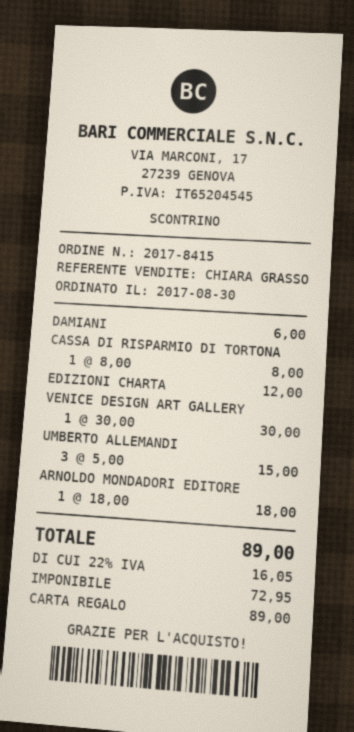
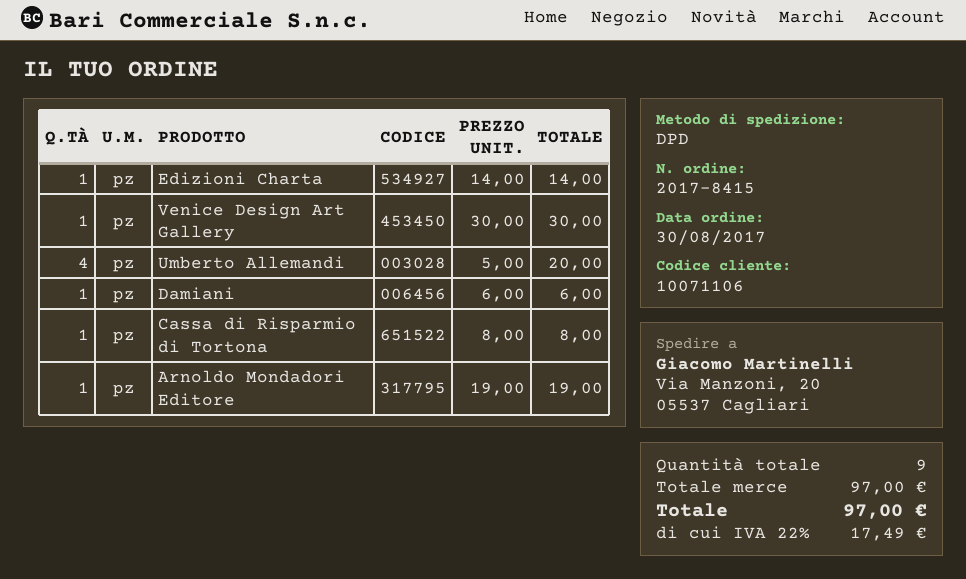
EDIZIONI CHARTA: 1 x 12.00 = 12.00 -> 1 x 14.00 = 14.00
UMBERTO ALLEMANDI: 3 x 5.00 = 15.00 -> 4 x 5.00 = 20.00
ARNOLDO MONDADORI EDITORE: 1 x 18.00 = 18.00 -> 1 x 19.00 = 19.00
tax: 22% = 16.05 -> 22% = 17.49
total: 89.00 -> 97.00

